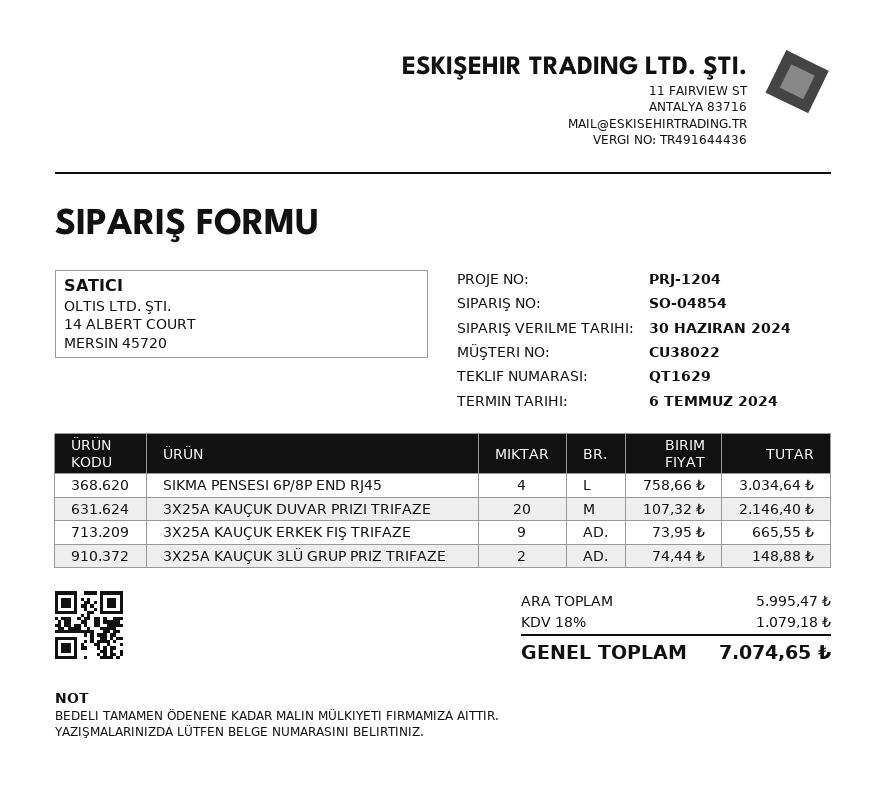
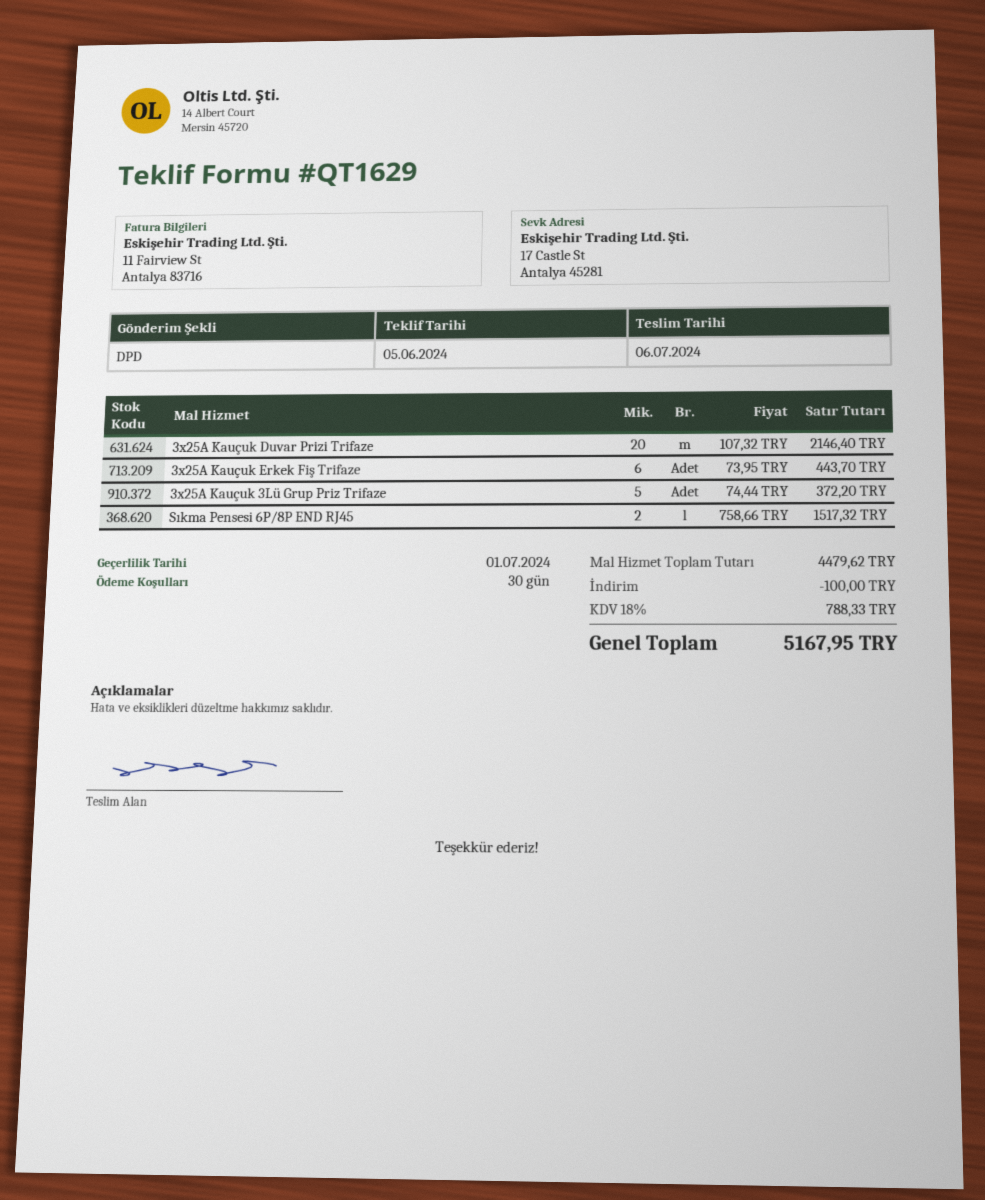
SIKMA PENSESI 6P/8P END RJ45: 4 x 758.66 = 3034.64 -> 2 x 758.66 = 1517.32
3X25A KAUÇUK ERKEK FIŞ TRIFAZE: 9 x 73.95 = 665.55 -> 6 x 73.95 = 443.70
3X25A KAUÇUK 3LÜ GRUP PRIZ TRIFAZE: 2 x 74.44 = 148.88 -> 5 x 74.44 = 372.20
subtotal: 5995.47 -> 4479.62
discount: none -> 100.00
tax: 18% = 1079.18 -> 18% = 788.33
total: 7074.65 -> 5167.95

